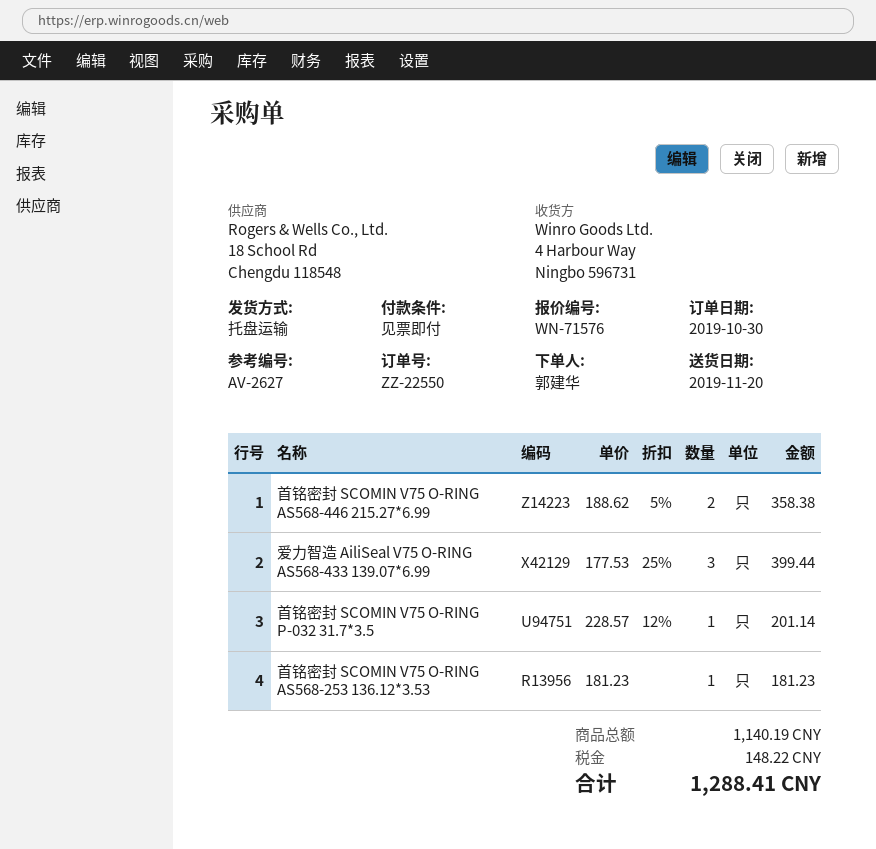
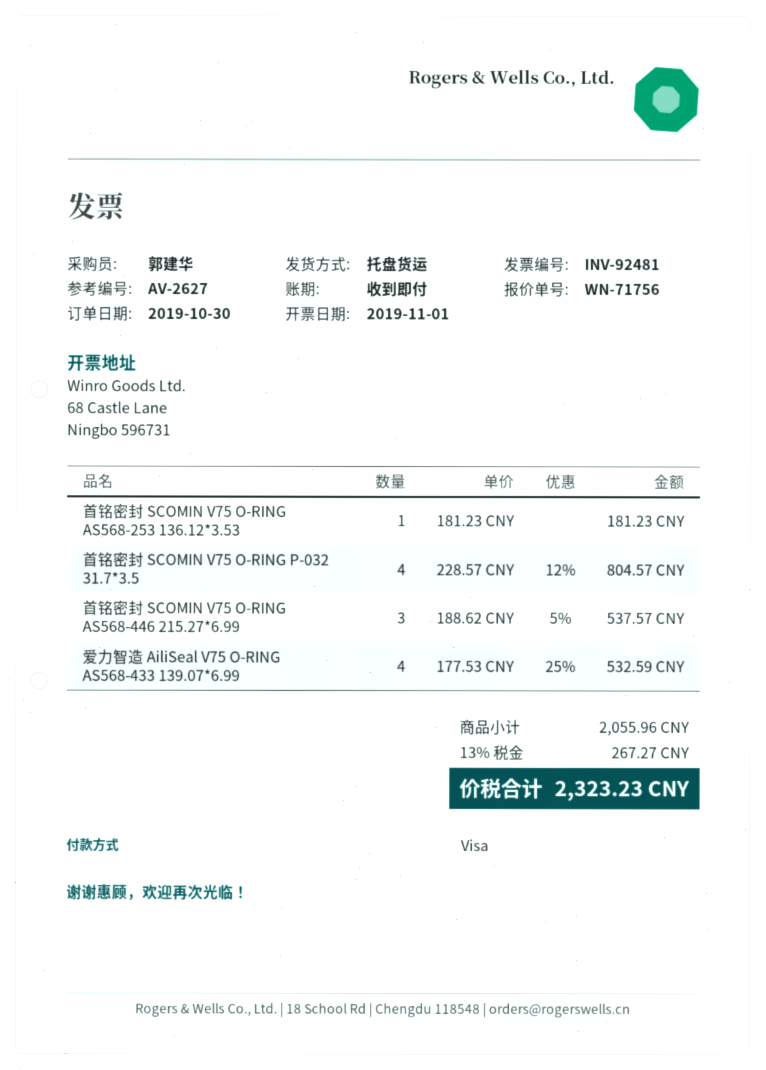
quote number: WN-71576 -> WN-71756
首铭密封 SCOMIN V75 O-RING AS568-446 215.27*6.99: 2 x 188.62 - 5% = 358.38 -> 3 x 188.62 - 5% = 537.57
爱力智造 AiliSeal V75 O-RING AS568-433 139.07*6.99: 3 x 177.53 - 25% = 399.44 -> 4 x 177.53 - 25% = 532.59
首铭密封 SCOMIN V75 O-RING P-032 31.7*3.5: 1 x 228.57 - 12% = 201.14 -> 4 x 228.57 - 12% = 804.57
subtotal: 1140.19 -> 2055.96
tax: 148.22 -> 267.27
total: 1288.41 -> 2323.23

